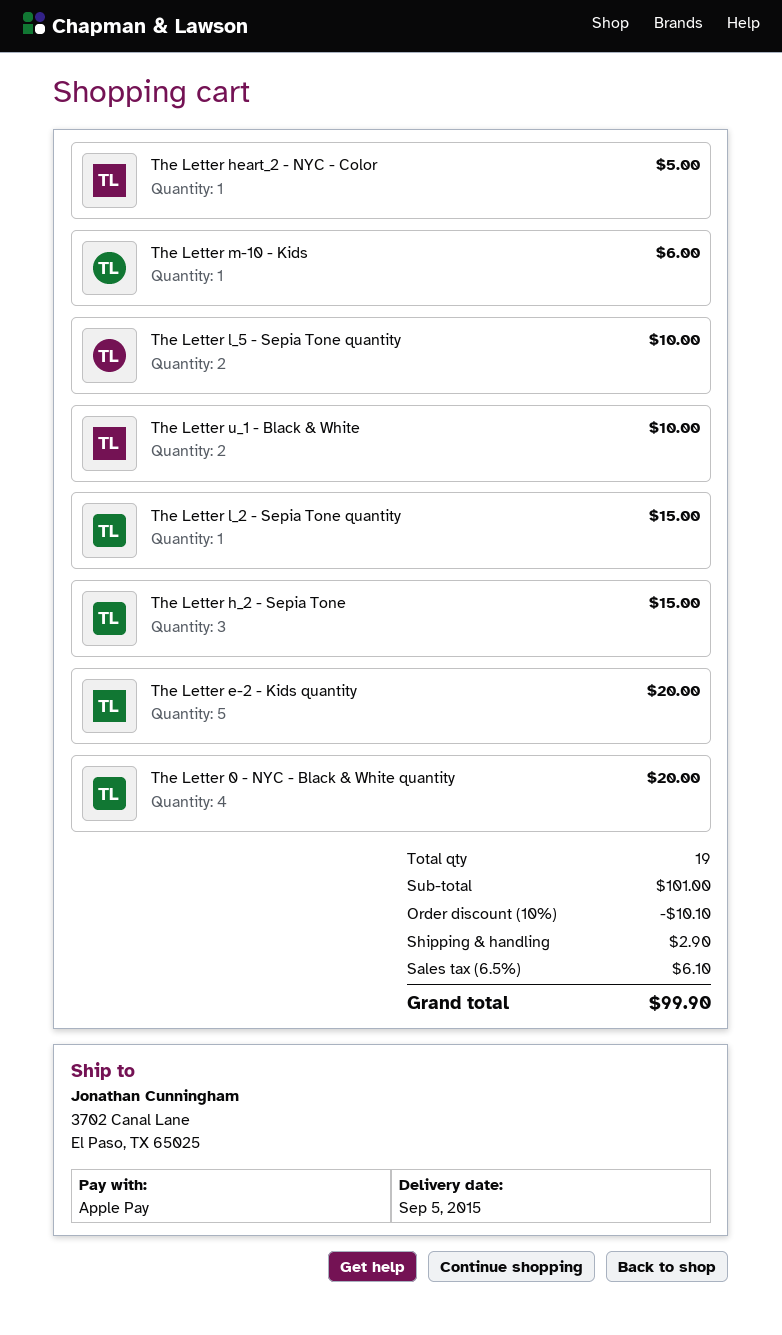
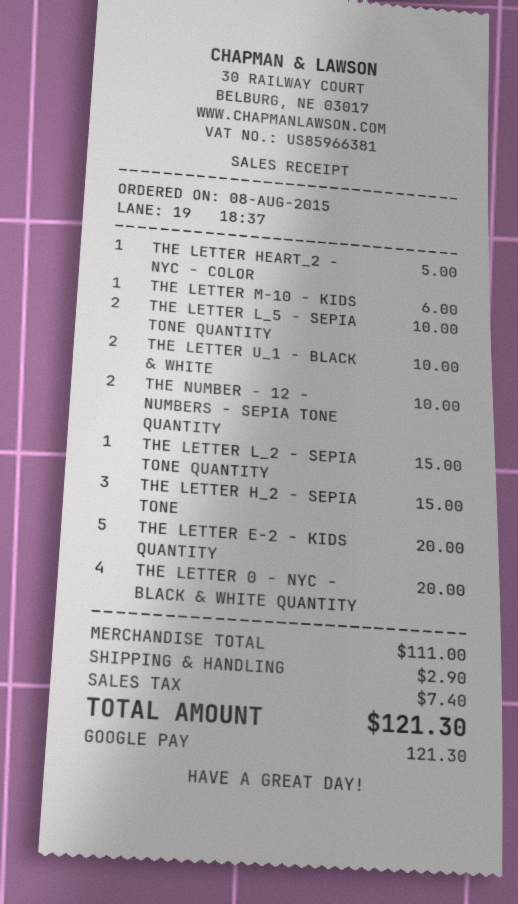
payment method: Apple Pay -> Google Pay
THE NUMBER - 12 - NUMBERS - SEPIA TONE QUANTITY: none -> 2 for 10.00
subtotal: 101.00 -> 111.00
discount: 10% = 10.10 -> none
tax: 6.10 -> 7.40
total: 99.90 -> 121.30

